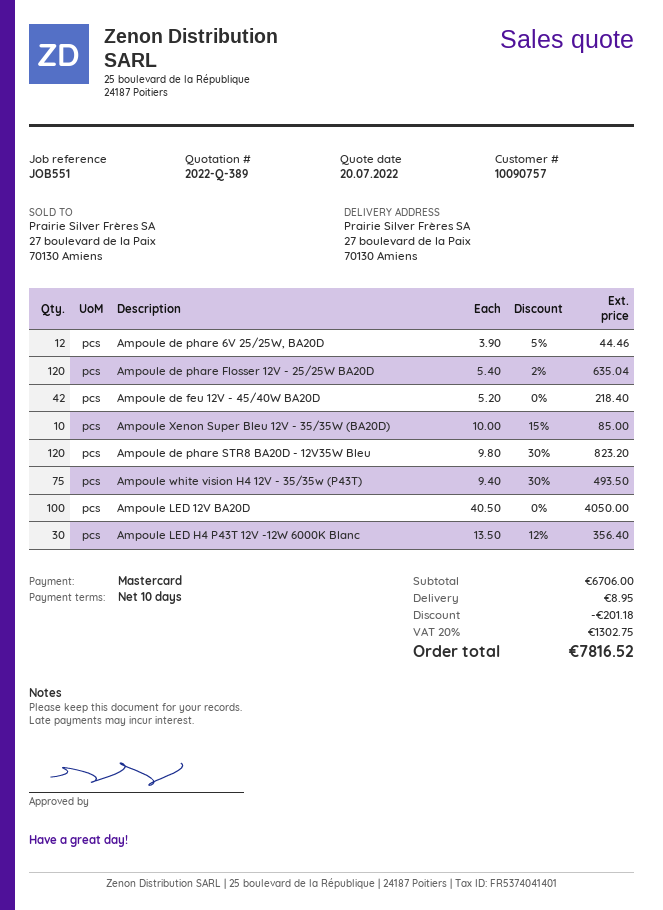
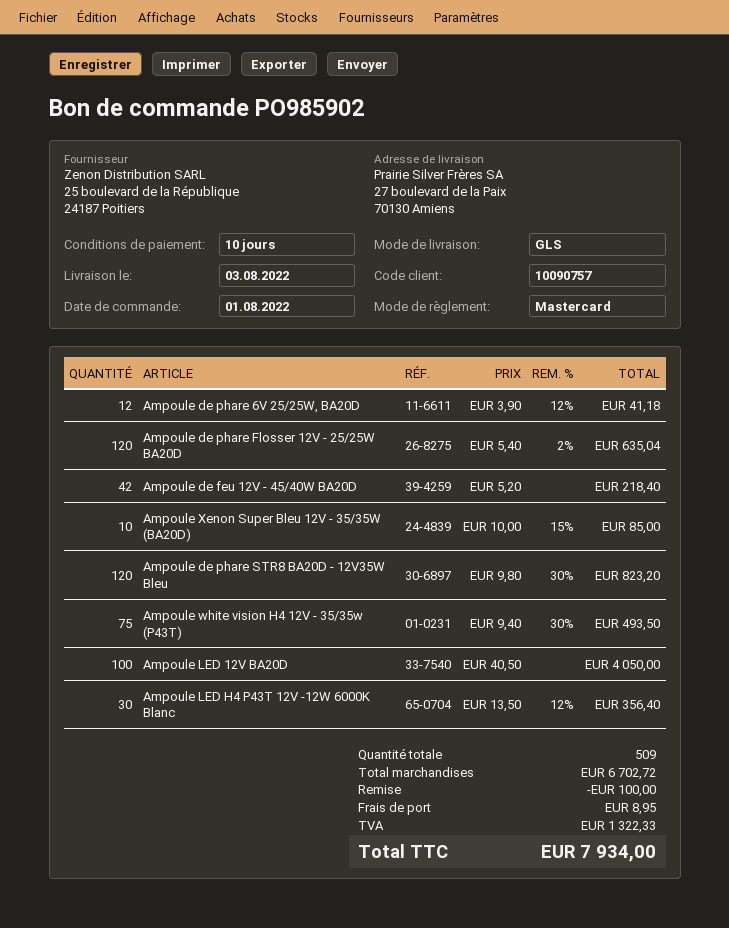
Ampoule de phare 6V 25/25W, BA20D: 12 x 3.90 - 5% = 44.46 -> 12 x 3.90 - 12% = 41.18
subtotal: 6706.00 -> 6702.72
discount: 201.18 -> 100.00
tax: 1302.75 -> 1322.33
total: 7816.52 -> 7934.00

